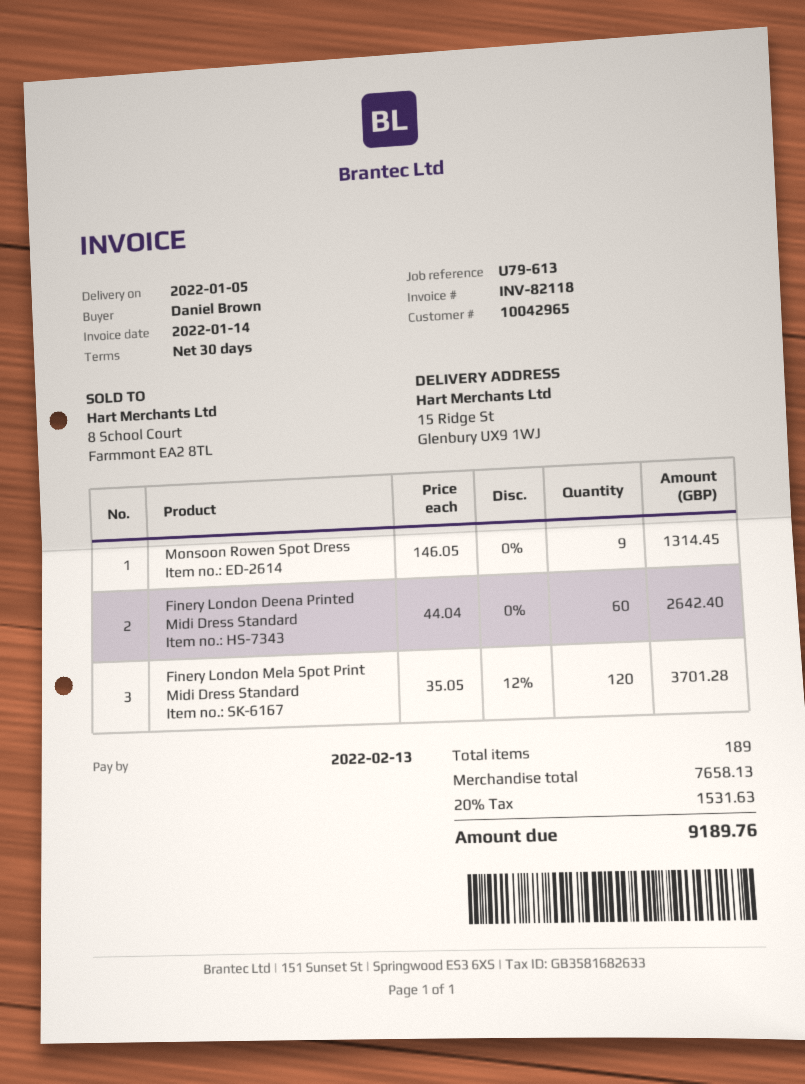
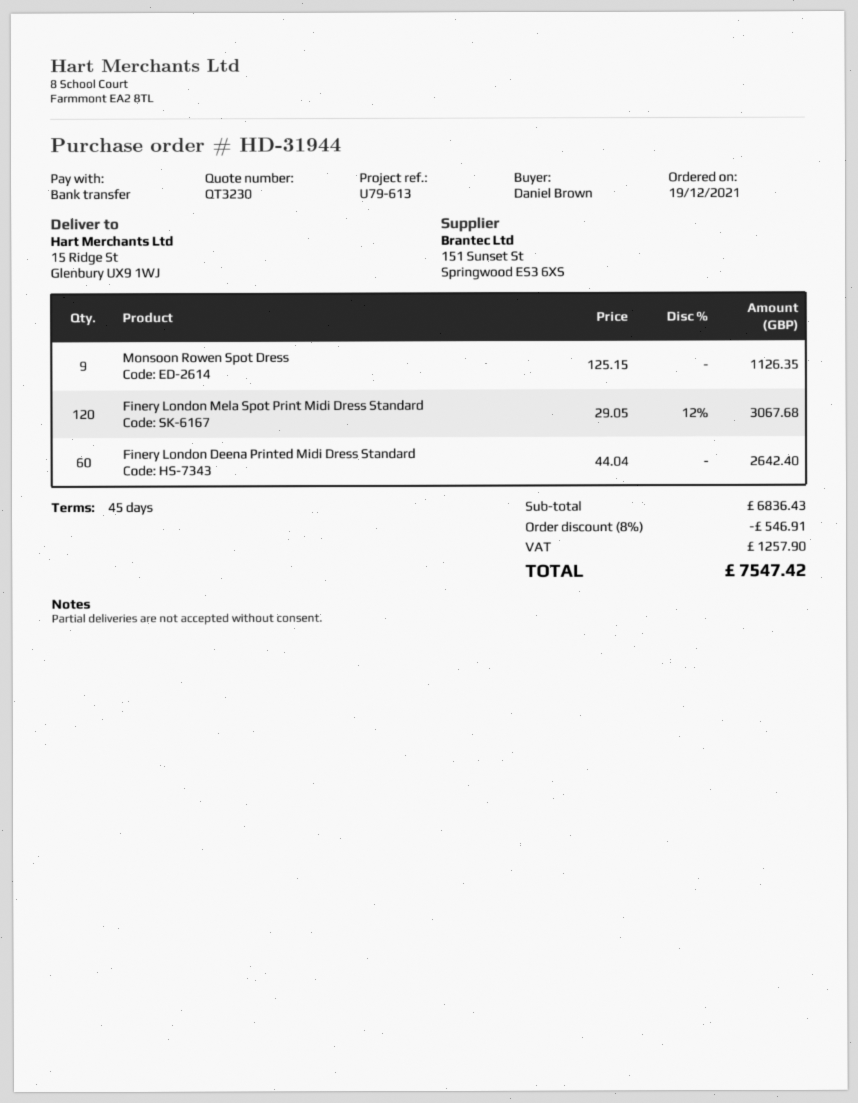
payment terms: 30 days -> 45 days
Monsoon Rowen Spot Dress: 9 x 146.05 = 1314.45 -> 9 x 125.15 = 1126.35
Finery London Mela Spot Print Midi Dress Standard: 120 x 35.05 - 12% = 3701.28 -> 120 x 29.05 - 12% = 3067.68
subtotal: 7658.13 -> 6836.43
discount: none -> 8% = 546.91
tax: 1531.63 -> 1257.90
total: 9189.76 -> 7547.42

